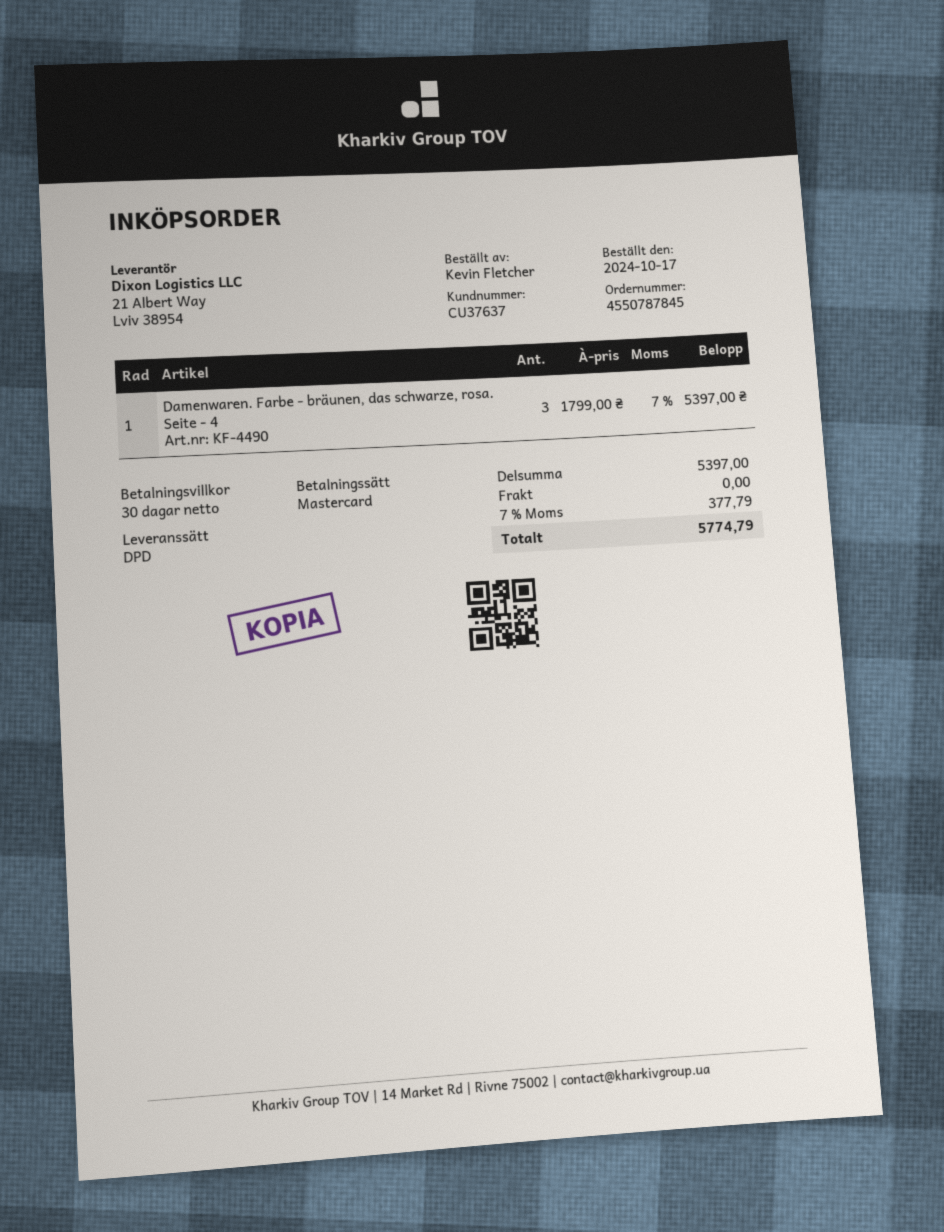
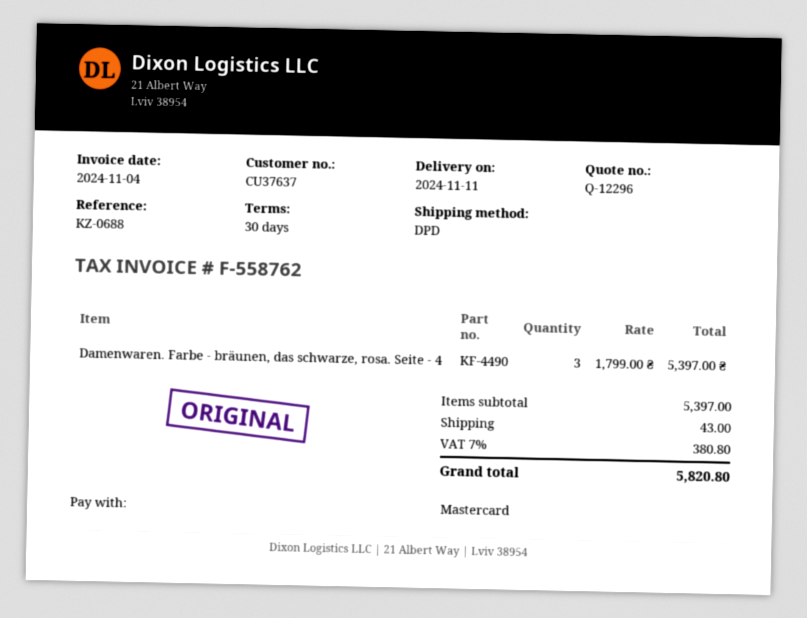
shipping: 0.00 -> 43.00
tax: 7% = 377.79 -> 7% = 380.80
total: 5774.79 -> 5820.80

